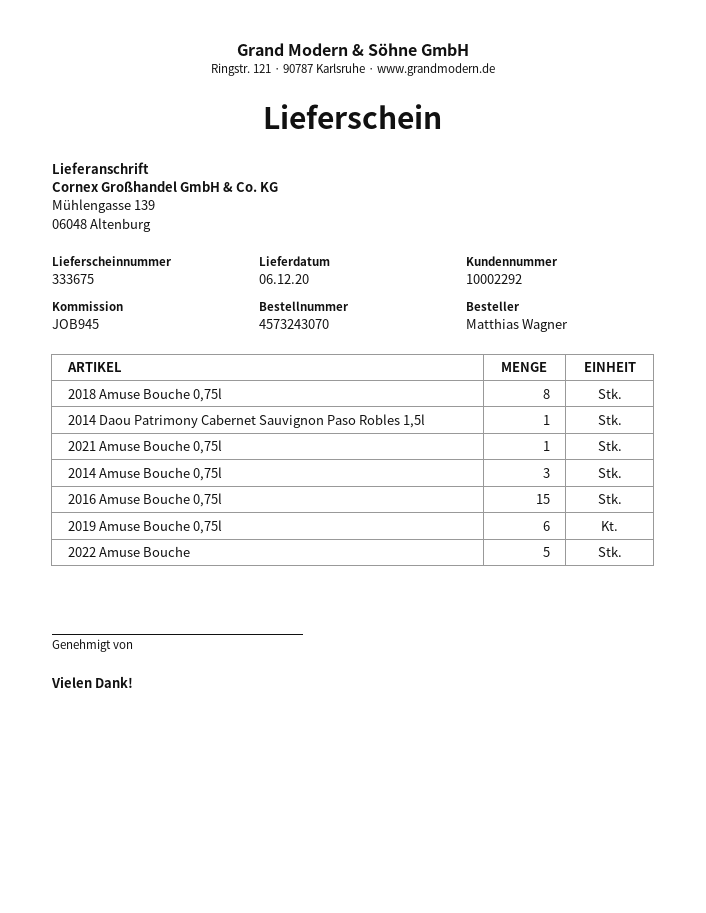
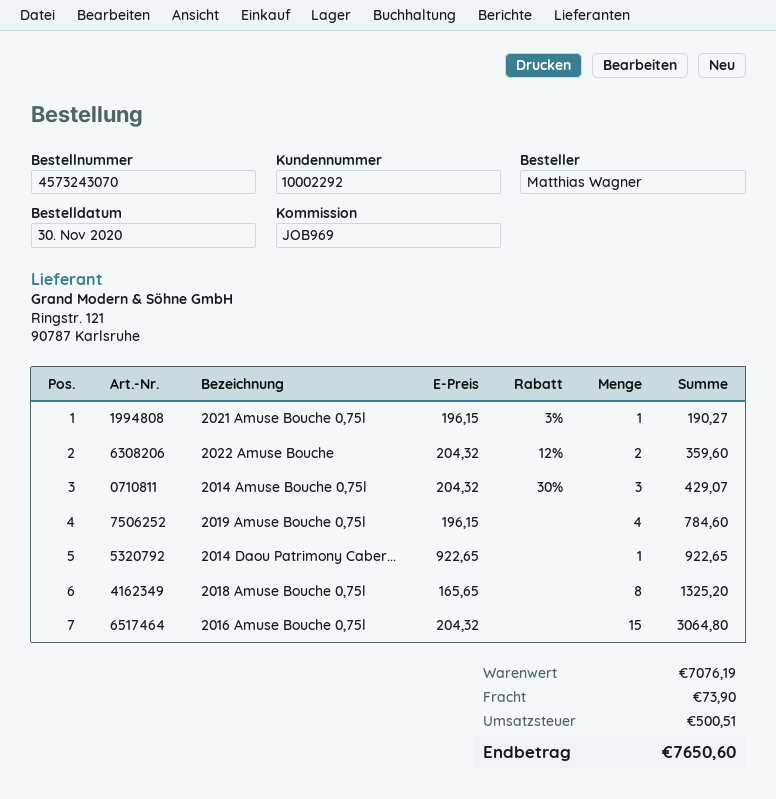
reference: JOB945 -> JOB969
2019 Amuse Bouche 0,75l: 6 -> 4
2022 Amuse Bouche: 5 -> 2

